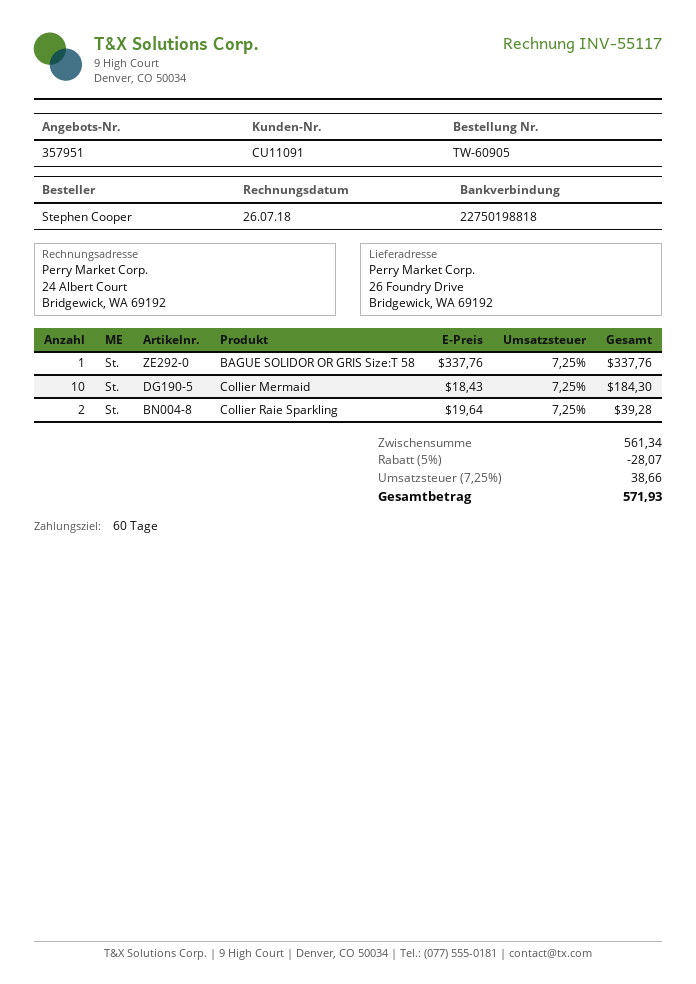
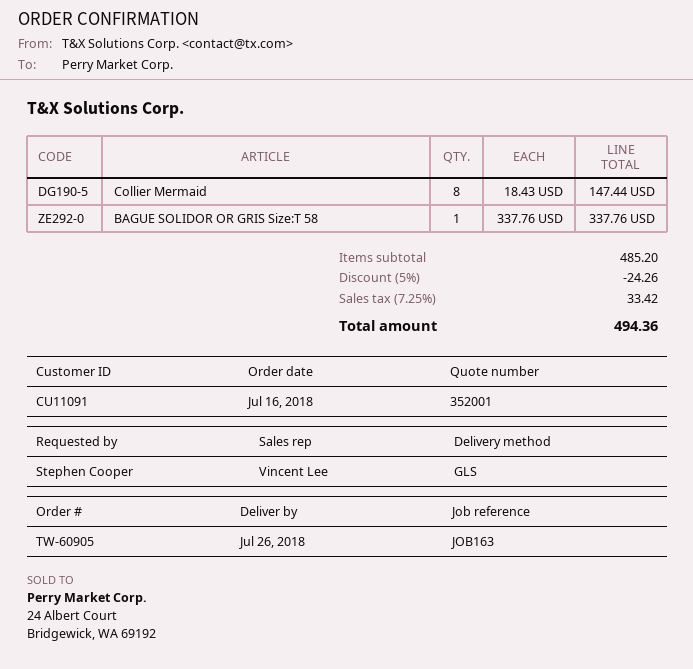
quote number: 357951 -> 352001
Collier Mermaid: 10 x 18.43 = 184.30 -> 8 x 18.43 = 147.44
Collier Raie Sparkling: 2 x 19.64 = 39.28 -> none
subtotal: 561.34 -> 485.20
discount: 5% = 28.07 -> 5% = 24.26
tax: 7.25% = 38.66 -> 7.25% = 33.42
total: 571.93 -> 494.36

